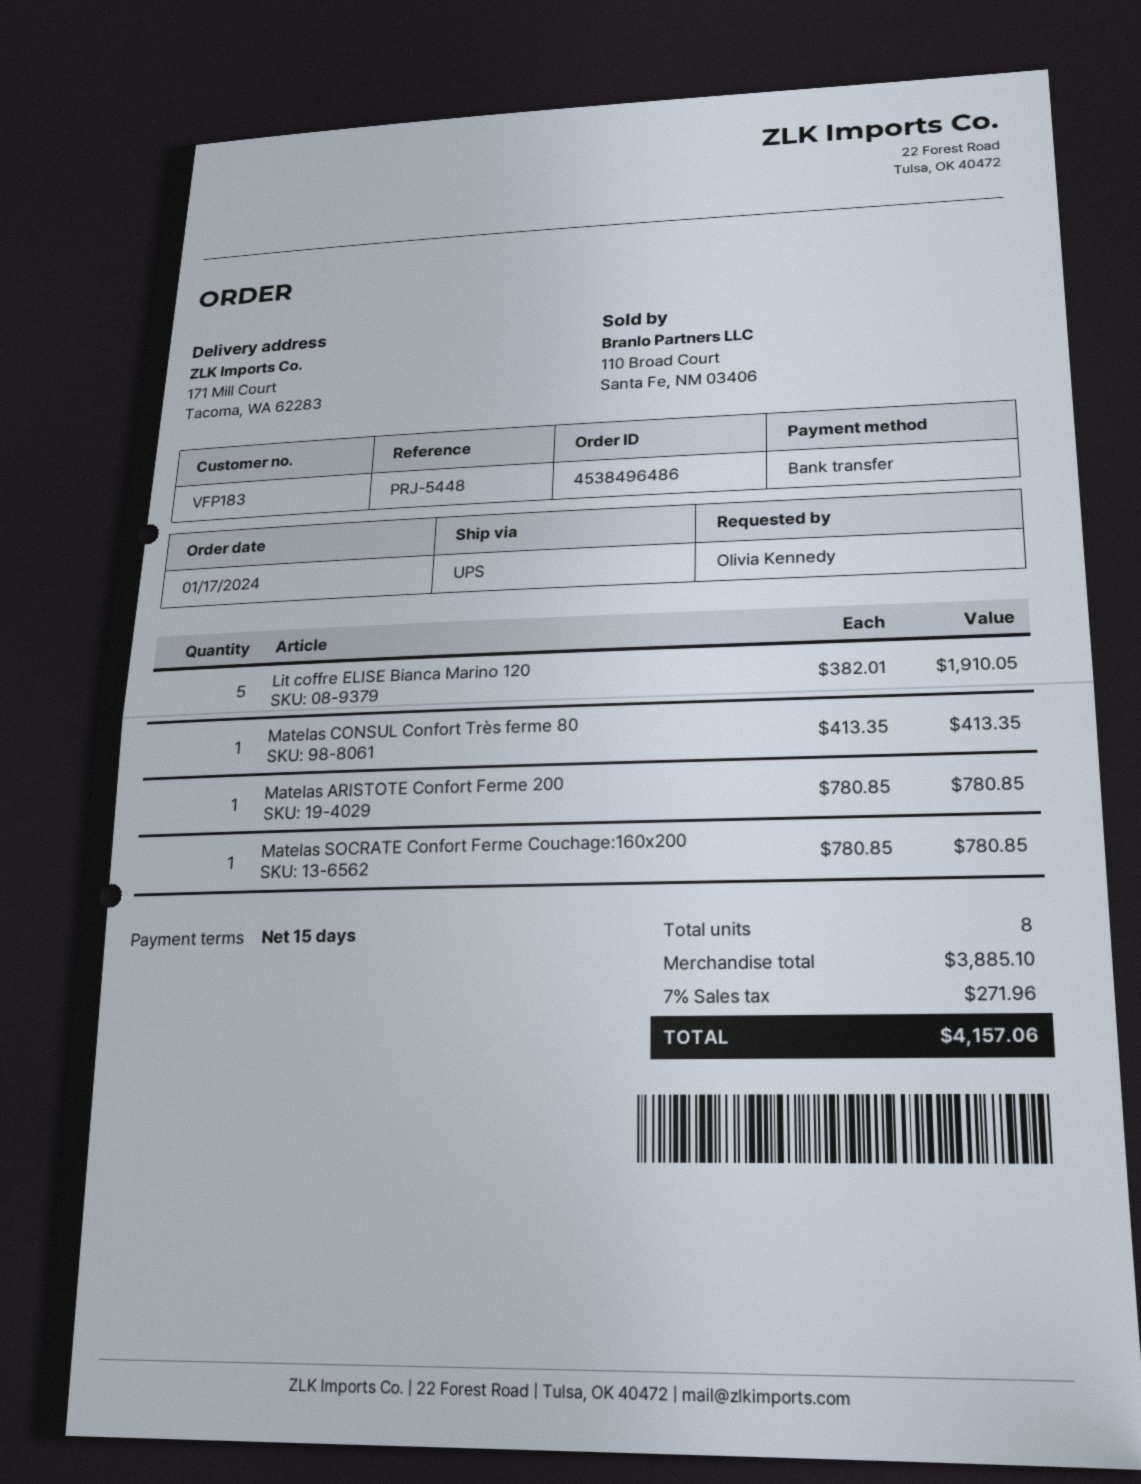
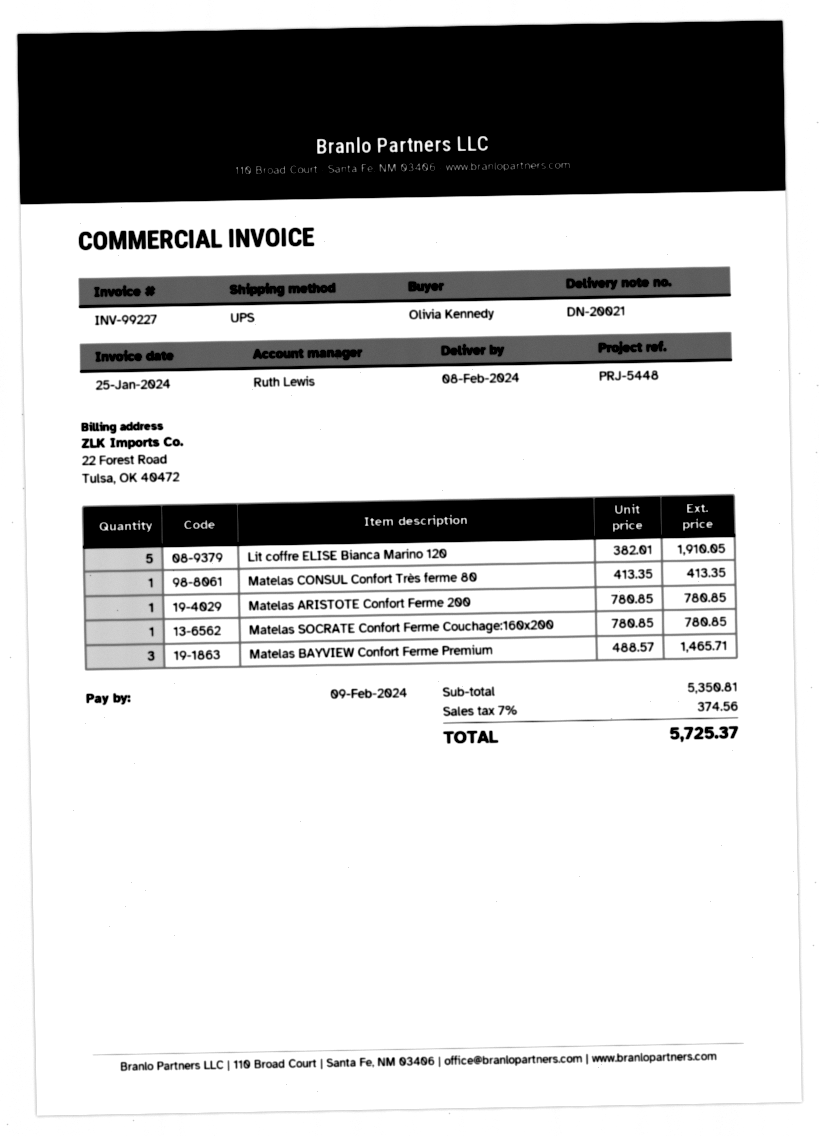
Matelas BAYVIEW Confort Ferme Premium: none -> 3 x 488.57 = 1465.71
subtotal: 3885.10 -> 5350.81
tax: 7% = 271.96 -> 7% = 374.56
total: 4157.06 -> 5725.37

